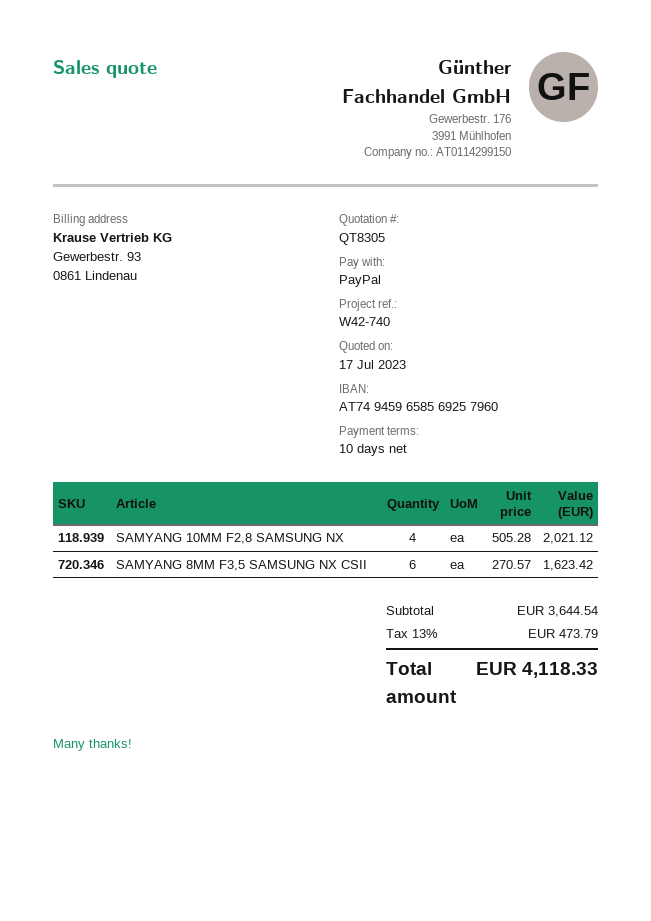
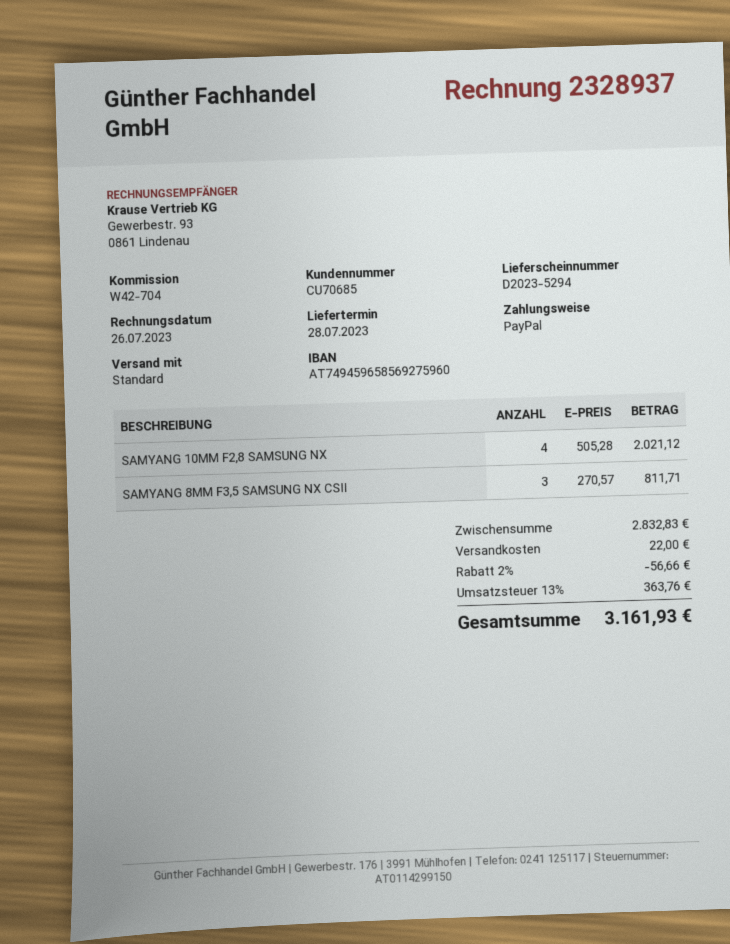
reference: W42-740 -> W42-704
bank account: AT749459658569257960 -> AT749459658569275960
SAMYANG 8MM F3,5 SAMSUNG NX CSII: 6 x 270.57 = 1623.42 -> 3 x 270.57 = 811.71
subtotal: 3644.54 -> 2832.83
discount: none -> 2% = 56.66
shipping: none -> 22.00
tax: 13% = 473.79 -> 13% = 363.76
total: 4118.33 -> 3161.93

